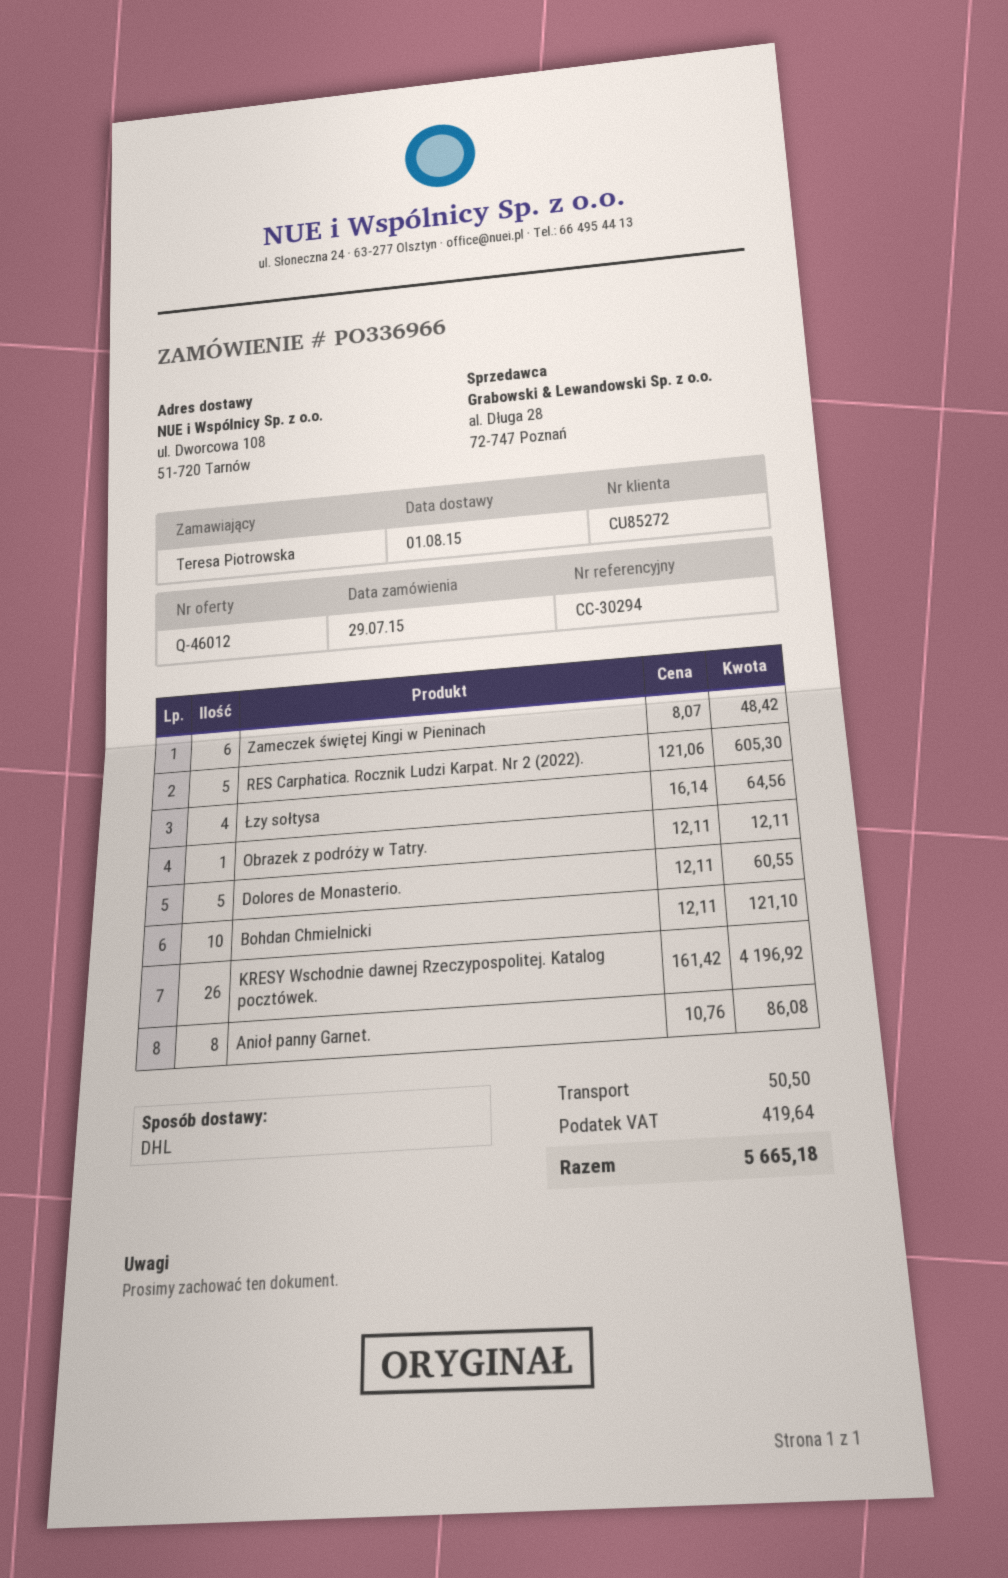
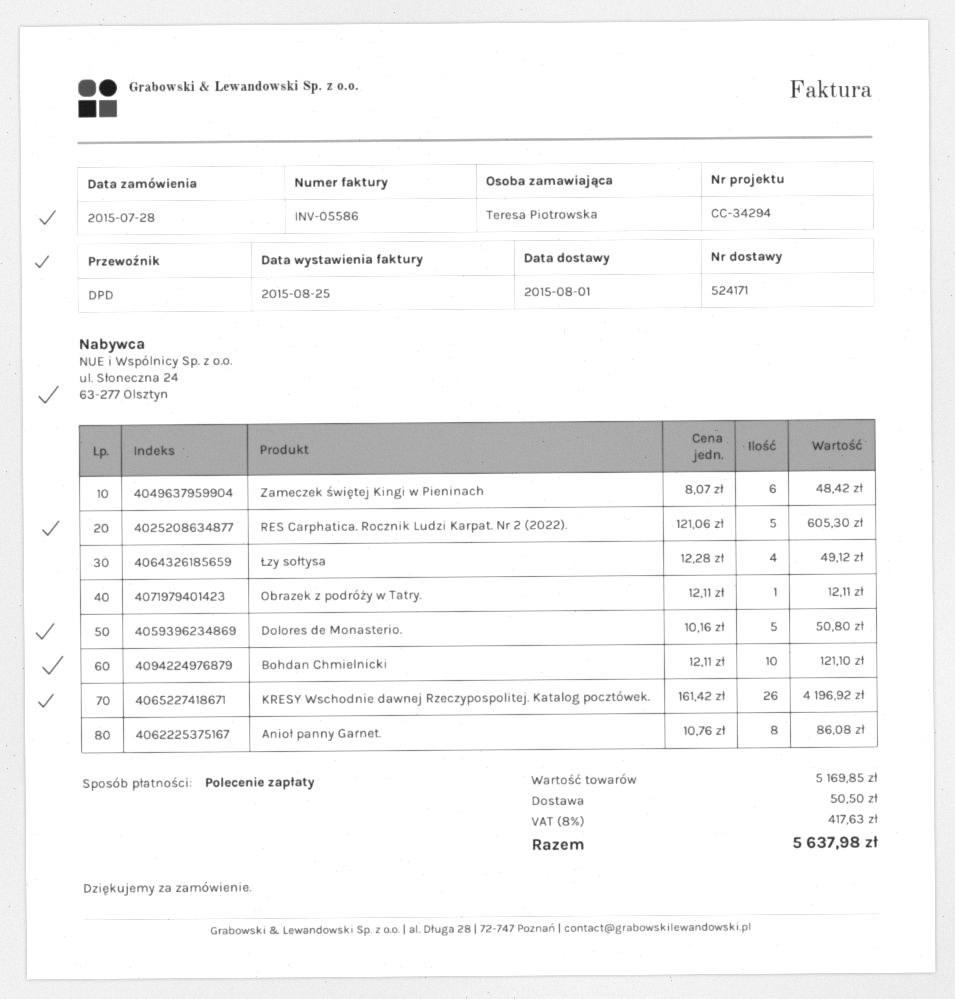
order date: 2015-07-29 -> 2015-07-28
reference: CC-30294 -> CC-34294
shipping method: DHL -> DPD
Łzy sołtysa: 4 x 16.14 = 64.56 -> 4 x 12.28 = 49.12
Dolores de Monasterio.: 5 x 12.11 = 60.55 -> 5 x 10.16 = 50.80
tax: 419.64 -> 417.63
total: 5665.18 -> 5637.98

